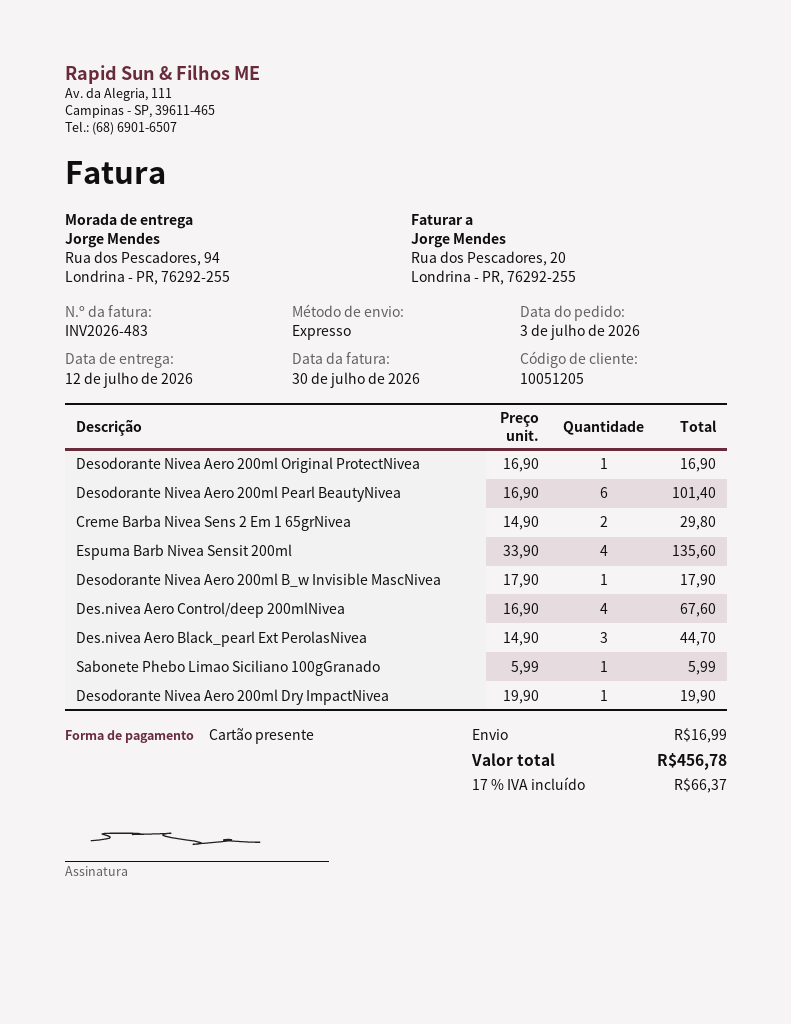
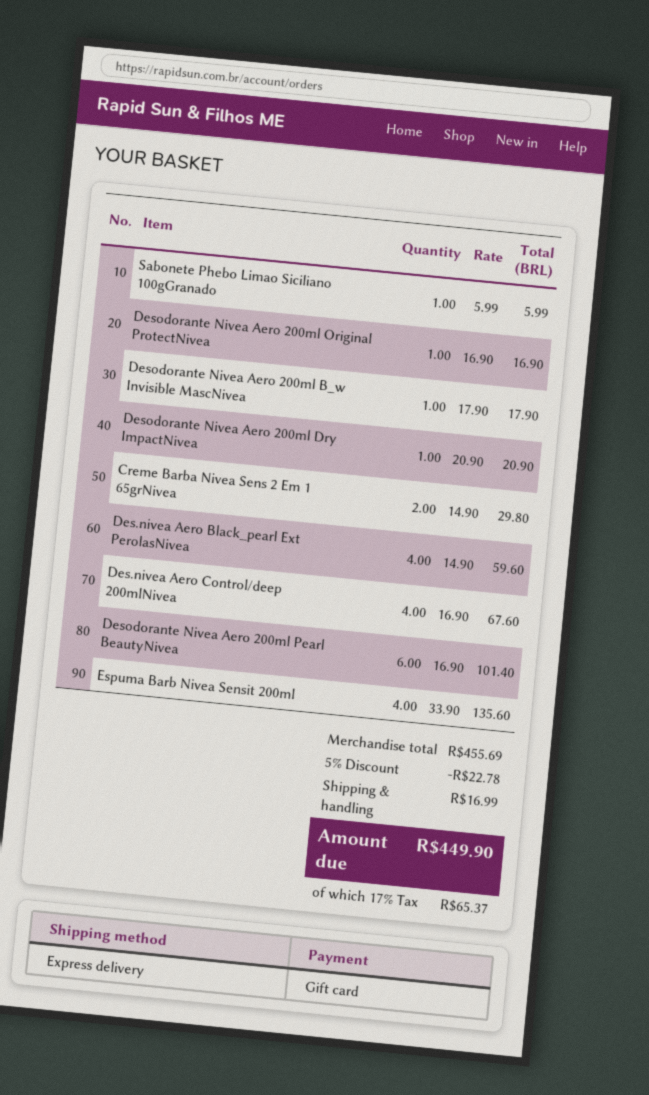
Des.nivea Aero Black_pearl Ext PerolasNivea: 3 x 14.90 = 44.70 -> 4 x 14.90 = 59.60
Desodorante Nivea Aero 200ml Dry ImpactNivea: 1 x 19.90 = 19.90 -> 1 x 20.90 = 20.90
discount: none -> 5% = 22.78
tax: 17% = 66.37 -> 17% = 65.37
total: 456.78 -> 449.90

